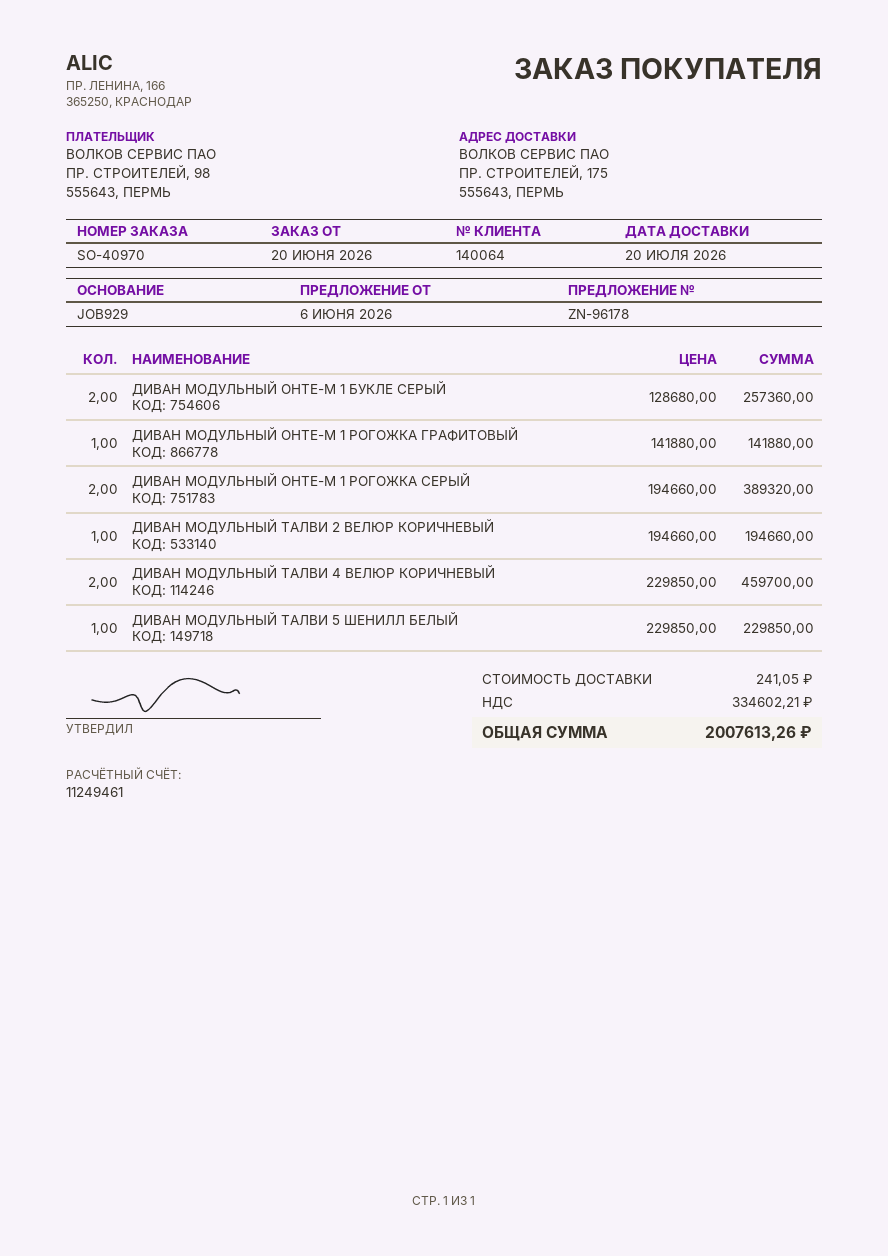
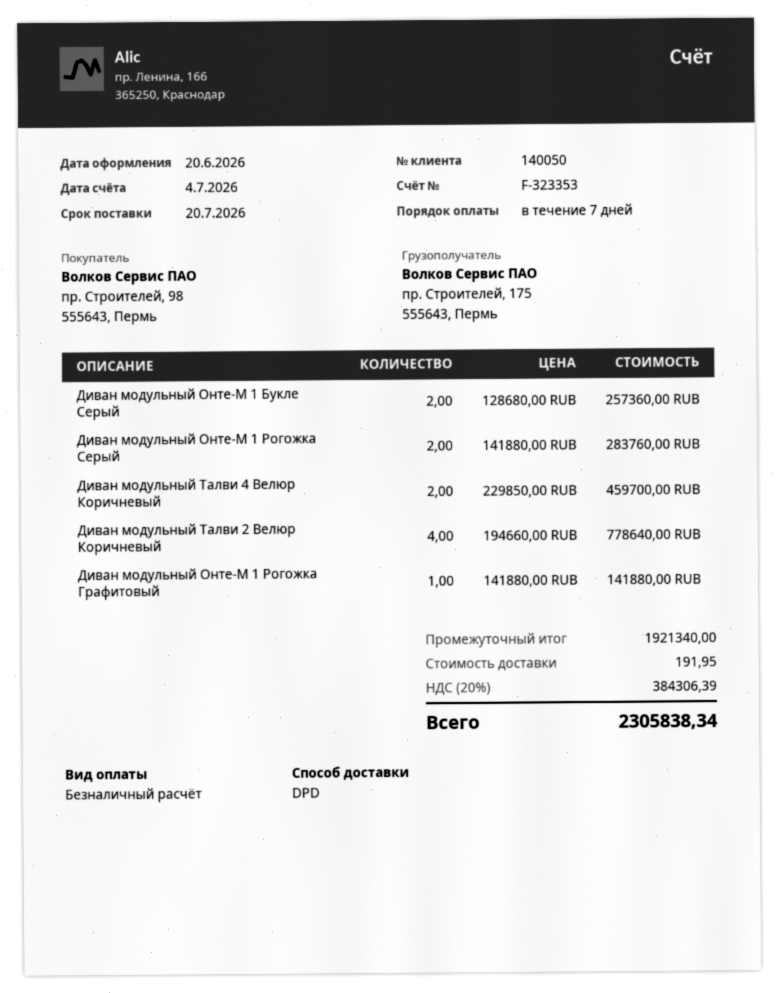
customer number: 140064 -> 140050
ДИВАН МОДУЛЬНЫЙ ОНТЕ-М 1 РОГОЖКА СЕРЫЙ: 2 x 194660.00 = 389320.00 -> 2 x 141880.00 = 283760.00
ДИВАН МОДУЛЬНЫЙ ТАЛВИ 2 ВЕЛЮР КОРИЧНЕВЫЙ: 1 x 194660.00 = 194660.00 -> 4 x 194660.00 = 778640.00
ДИВАН МОДУЛЬНЫЙ ТАЛВИ 5 ШЕНИЛЛ БЕЛЫЙ: 1 x 229850.00 = 229850.00 -> none
shipping: 241.05 -> 191.95
tax: 334602.21 -> 384306.39
total: 2007613.26 -> 2305838.34

